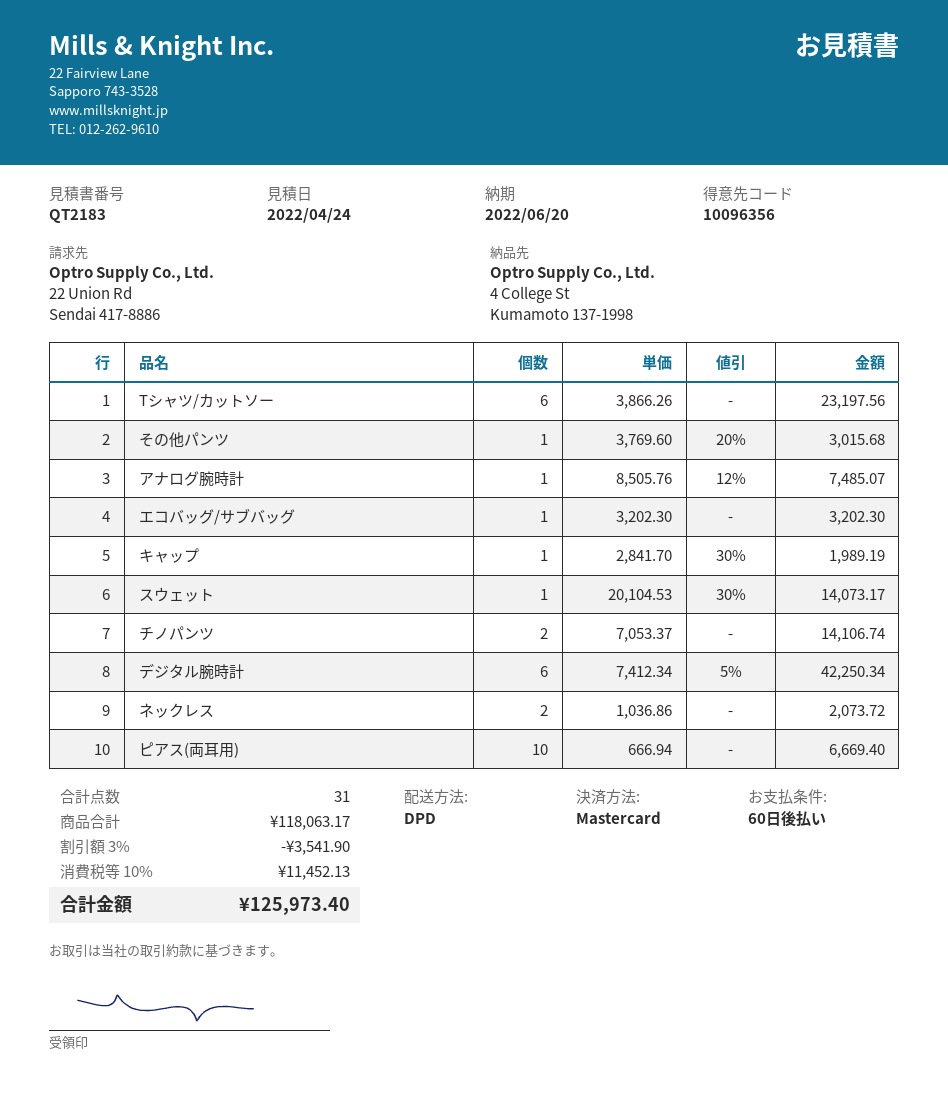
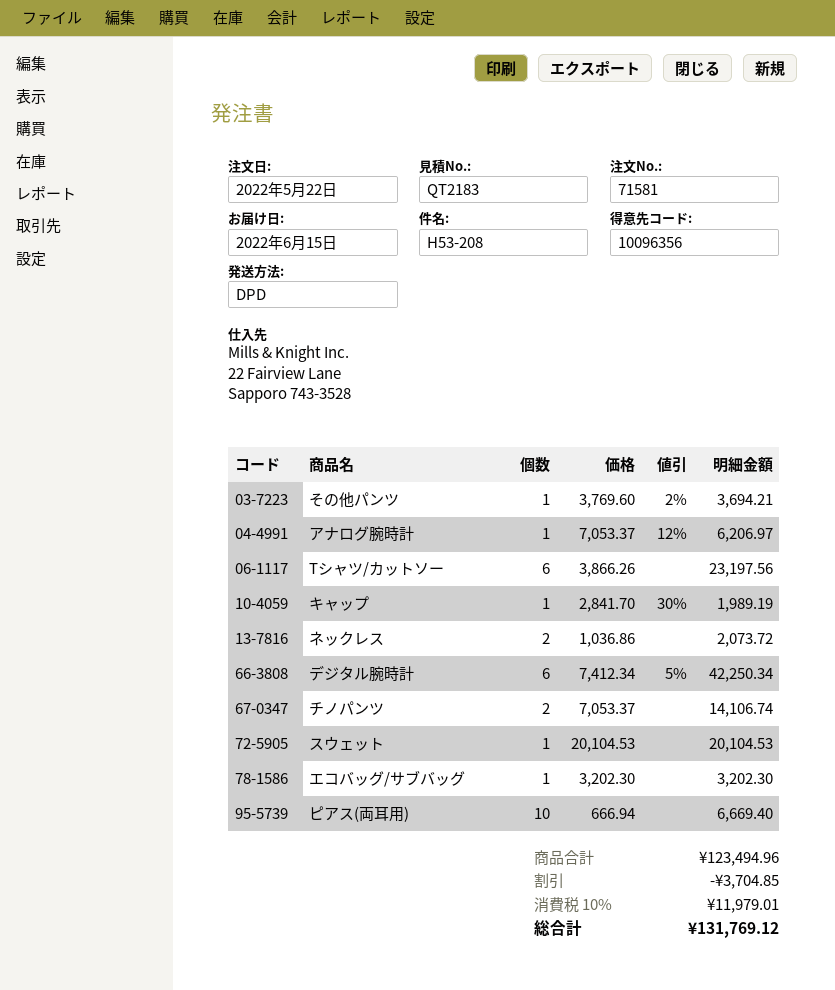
delivery date: 2022-06-20 -> 2022-06-15
その他パンツ: 1 x 3769.60 - 20% = 3015.68 -> 1 x 3769.60 - 2% = 3694.21
アナログ腕時計: 1 x 8505.76 - 12% = 7485.07 -> 1 x 7053.37 - 12% = 6206.97
スウェット: 1 x 20104.53 - 30% = 14073.17 -> 1 x 20104.53 = 20104.53
subtotal: 118063.17 -> 123494.96
discount: 3541.90 -> 3704.85
tax: 10% = 11452.13 -> 10% = 11979.01
total: 125973.40 -> 131769.12

